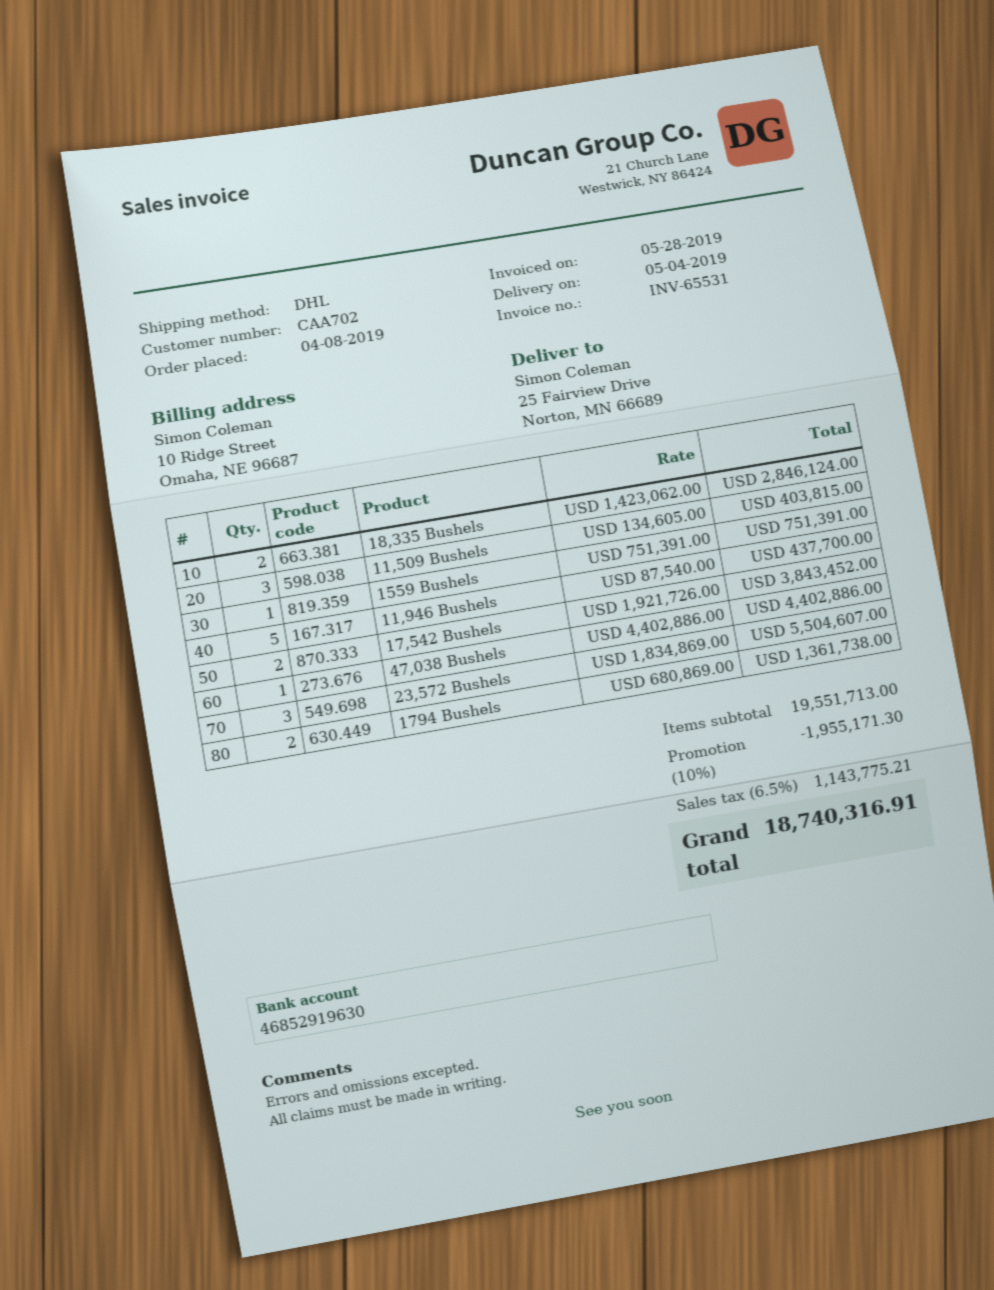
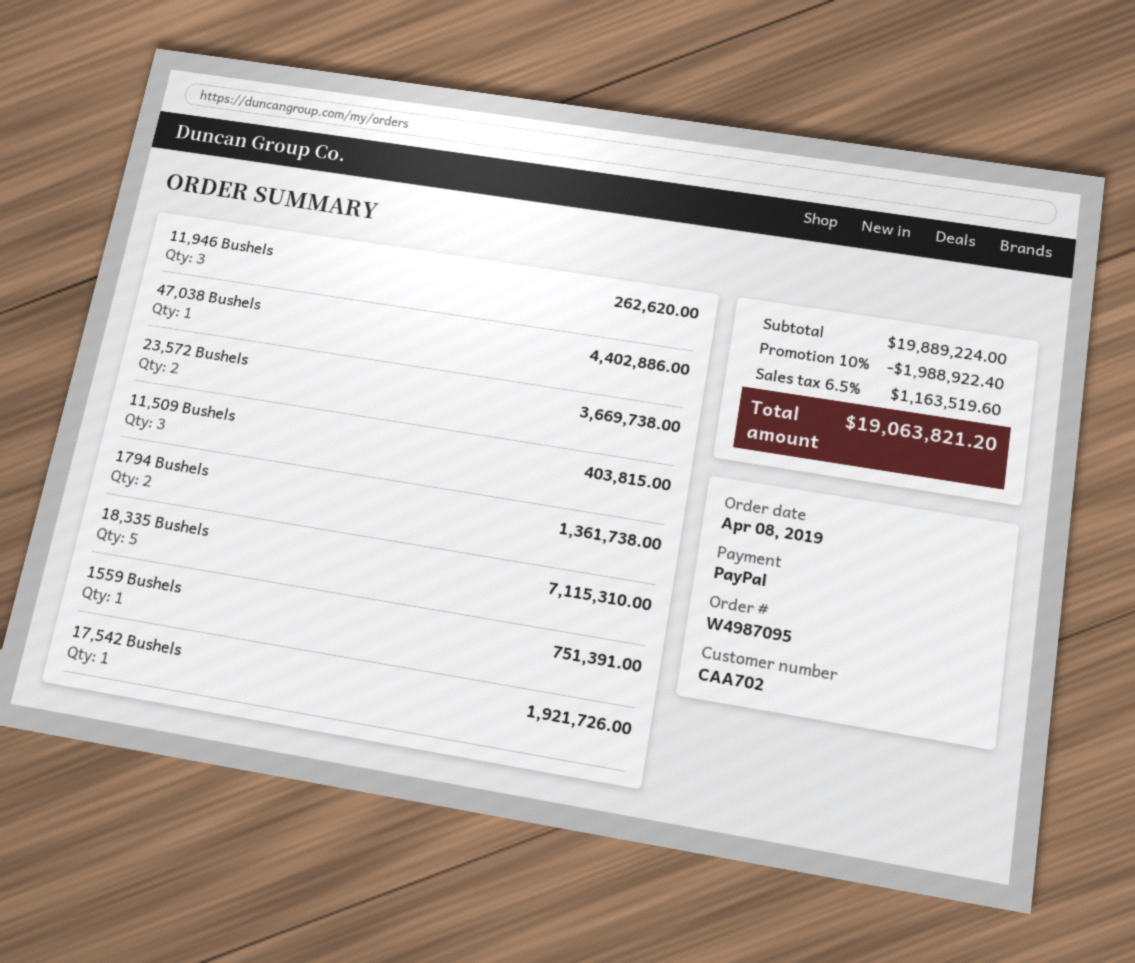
18,335 Bushels: 2 for 2846124.00 -> 5 for 7115310.00
11,946 Bushels: 5 for 437700.00 -> 3 for 262620.00
17,542 Bushels: 2 for 3843452.00 -> 1 for 1921726.00
23,572 Bushels: 3 for 5504607.00 -> 2 for 3669738.00
subtotal: 19551713.00 -> 19889224.00
discount: 10% = 1955171.30 -> 10% = 1988922.40
tax: 6.5% = 1143775.21 -> 6.5% = 1163519.60
total: 18740316.91 -> 19063821.20

